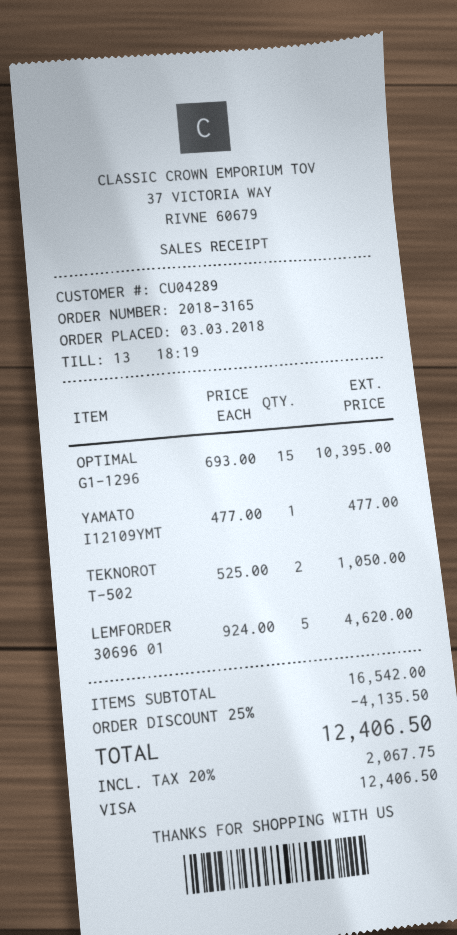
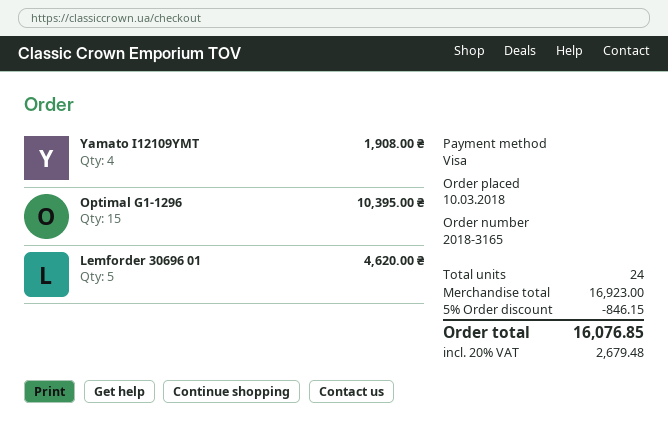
order date: 2018-03-03 -> 2018-03-10
YAMATO I12109YMT: 1 for 477.00 -> 4 for 1908.00
TEKNOROT T-502: 2 for 1050.00 -> none
subtotal: 16542.00 -> 16923.00
discount: 25% = 4135.50 -> 5% = 846.15
tax: 20% = 2067.75 -> 20% = 2679.48
total: 12406.50 -> 16076.85

